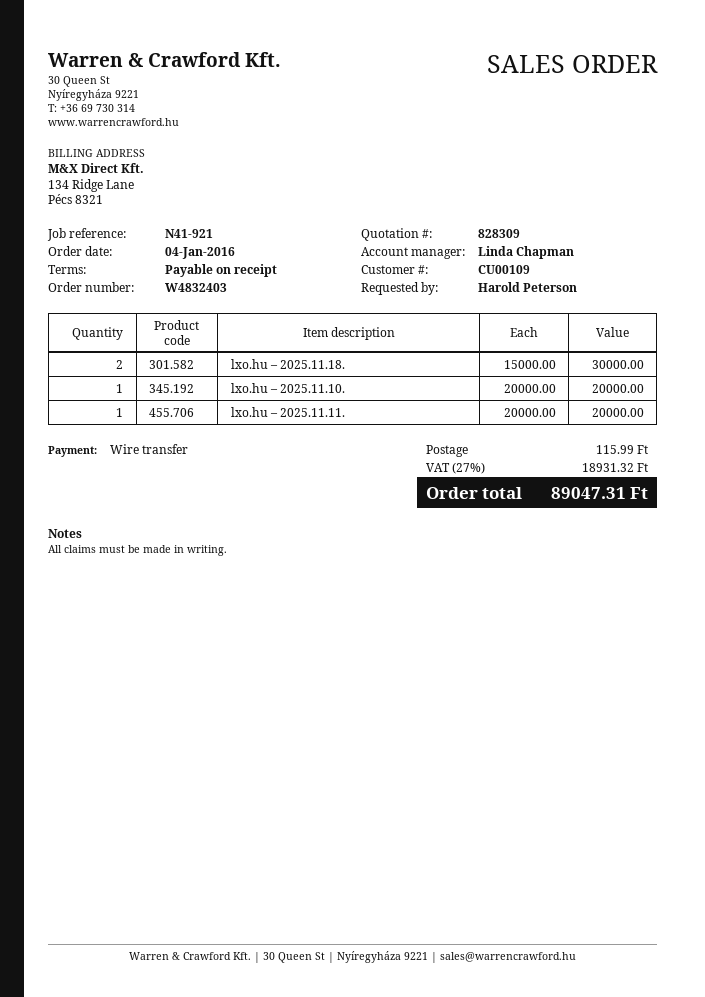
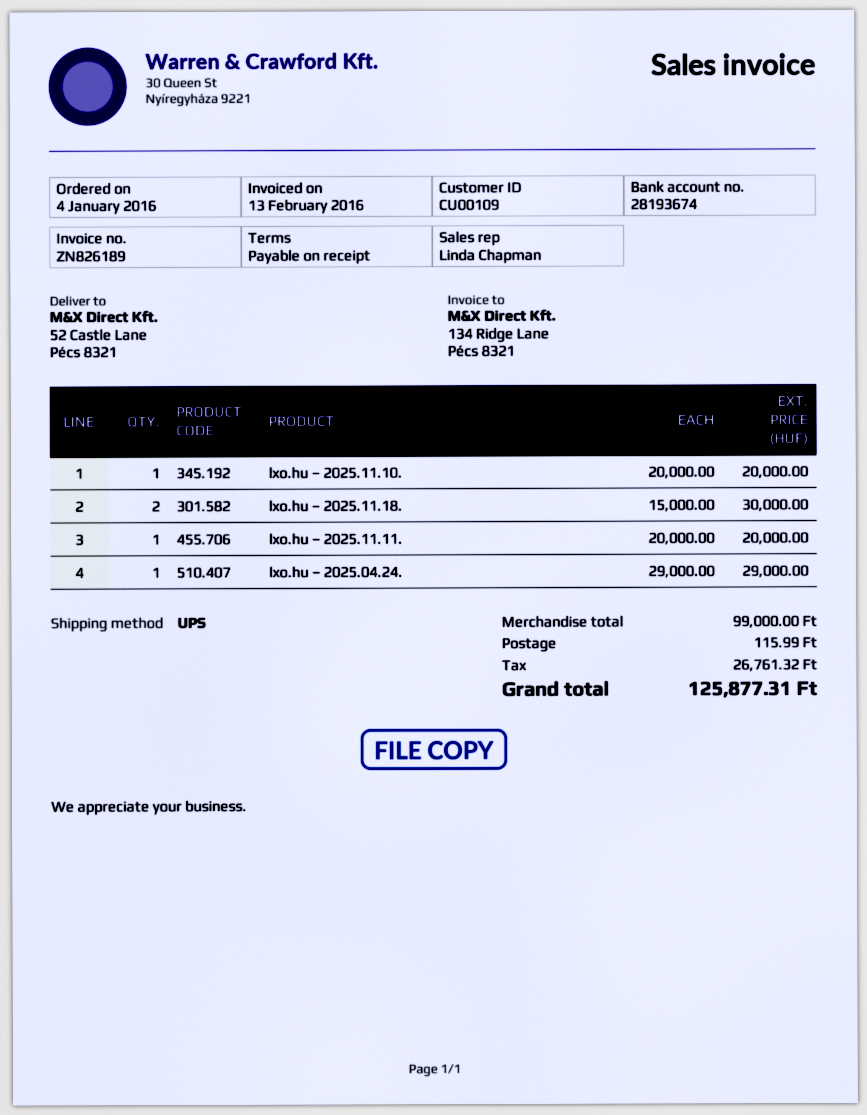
lxo.hu – 2025.04.24.: none -> 1 x 29000.00 = 29000.00
tax: 18931.32 -> 26761.32
total: 89047.31 -> 125877.31

